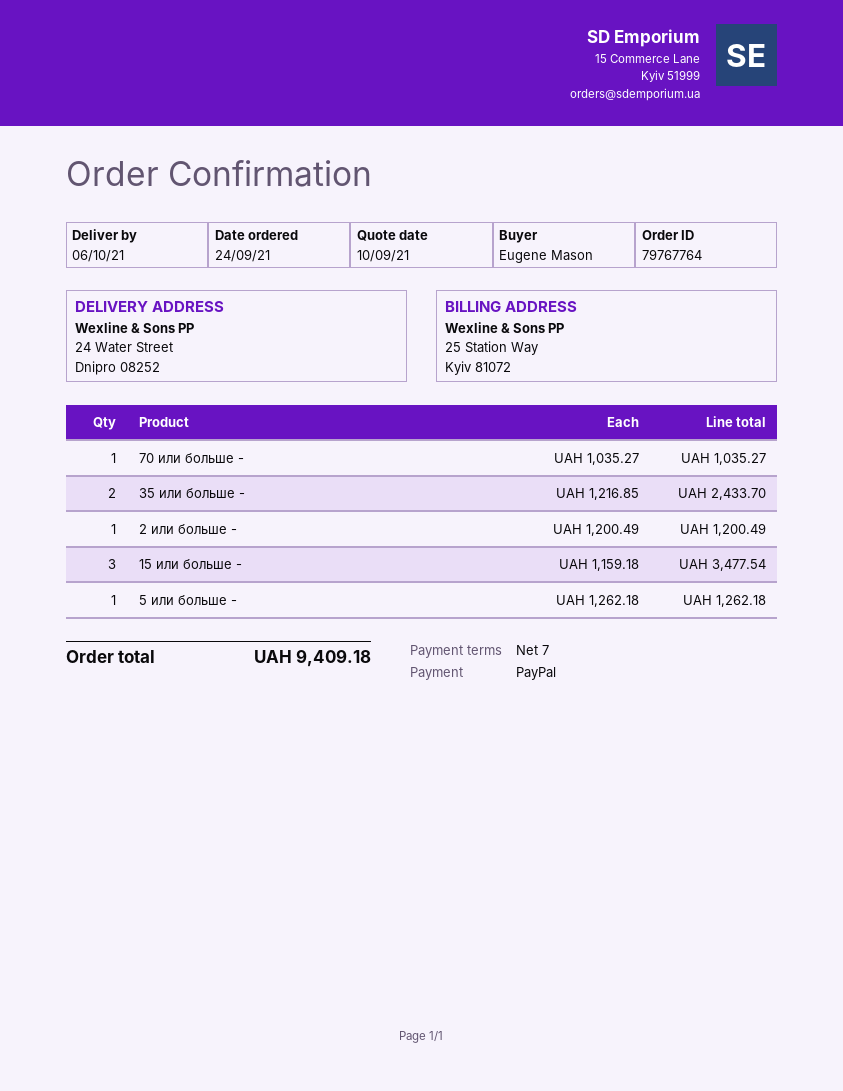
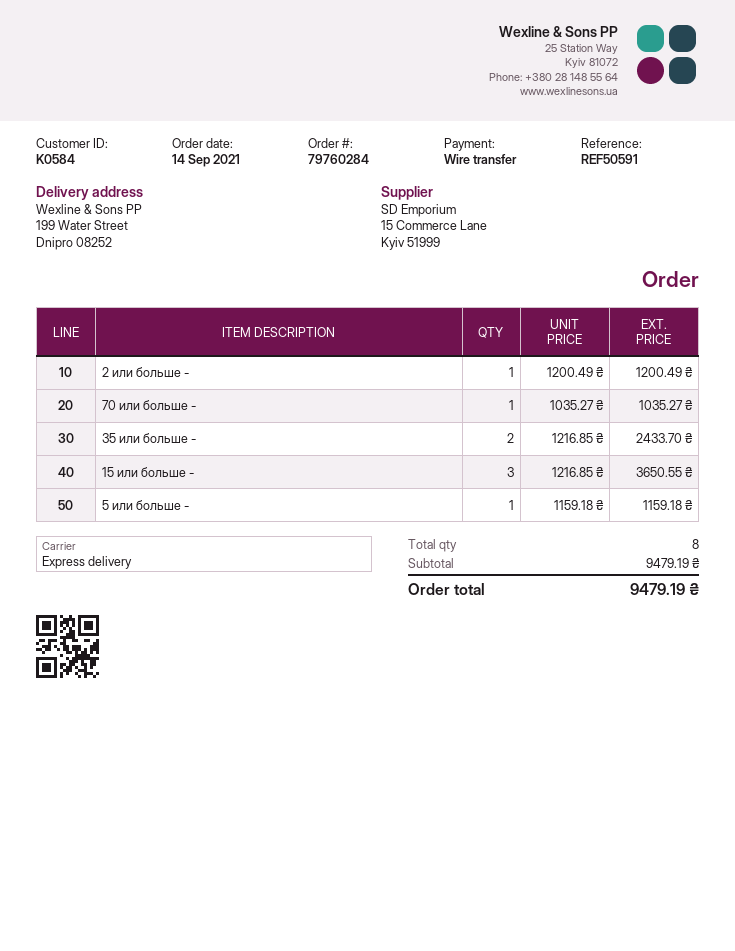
order number: 79767764 -> 79760284
order date: 2021-09-24 -> 2021-09-14
payment method: PayPal -> bank transfer
ship to: 24 Water Street, Dnipro 08252 -> 199 Water Street, Dnipro 08252
15 или больше -: 3 x 1159.18 = 3477.54 -> 3 x 1216.85 = 3650.55
5 или больше -: 1 x 1262.18 = 1262.18 -> 1 x 1159.18 = 1159.18
total: 9409.18 -> 9479.19

